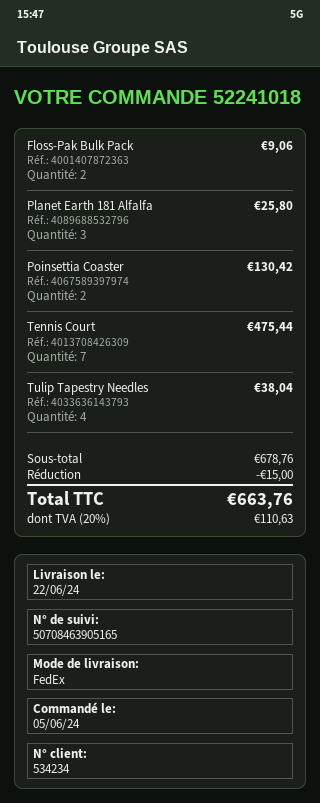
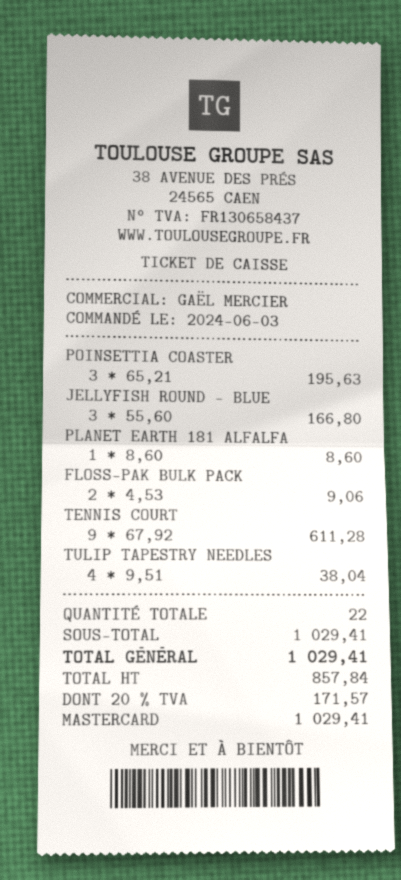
order date: 2024-06-05 -> 2024-06-03
Planet Earth 181 Alfalfa: 3 for 25.80 -> 1 for 8.60
Poinsettia Coaster: 2 for 130.42 -> 3 for 195.63
Tennis Court: 7 for 475.44 -> 9 for 611.28
JELLYFISH ROUND - BLUE: none -> 3 for 166.80
subtotal: 678.76 -> 1029.41
discount: 15.00 -> none
tax: 20% = 110.63 -> 20% = 171.57
total: 663.76 -> 1029.41

